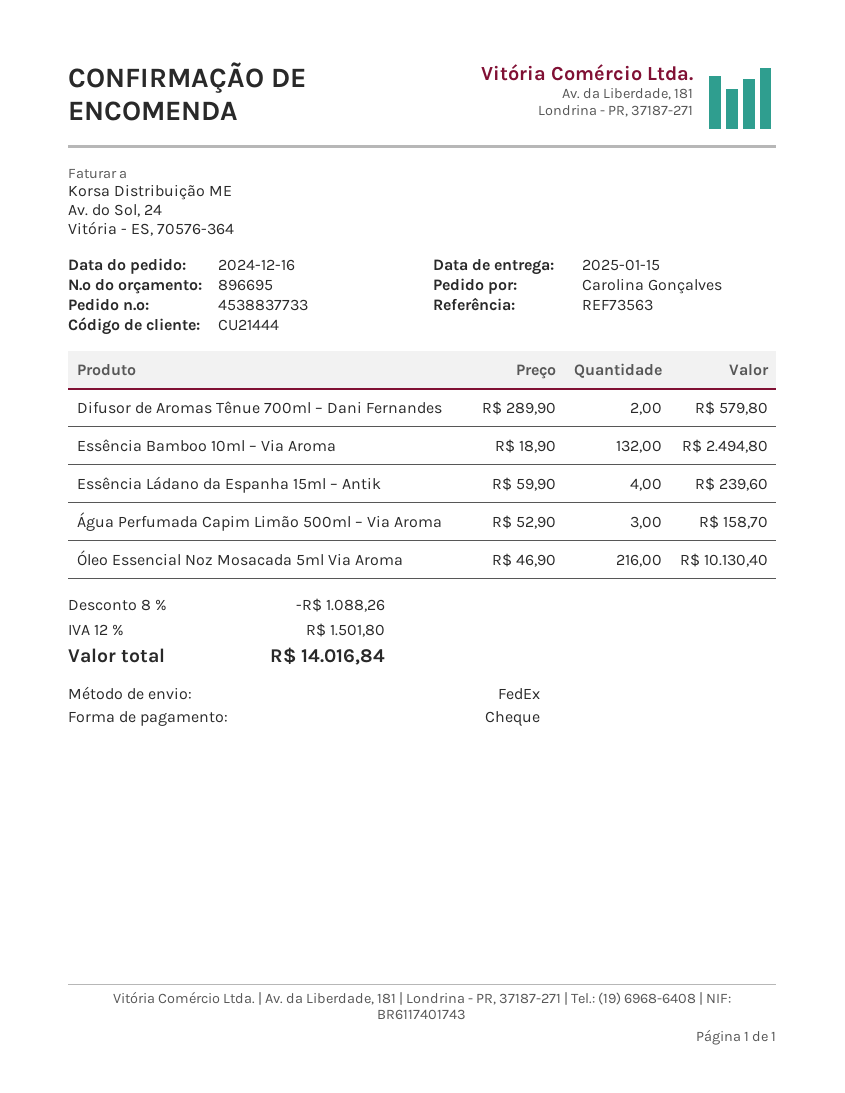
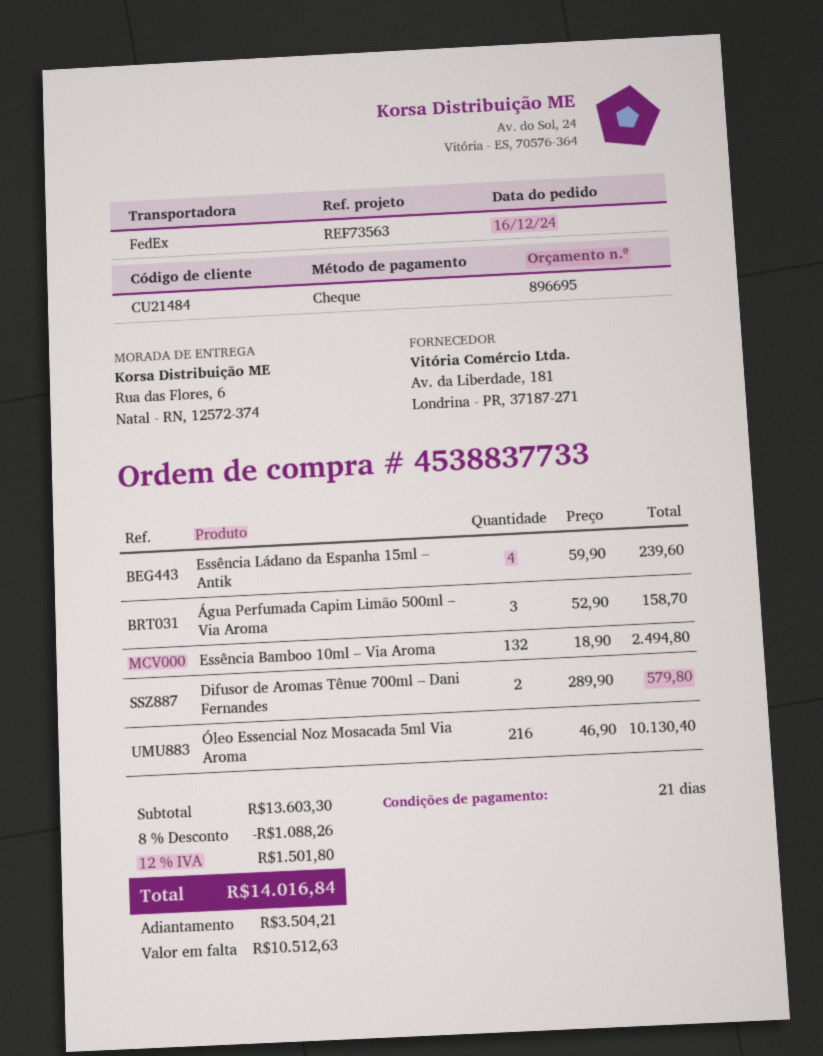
customer number: CU21444 -> CU21484

